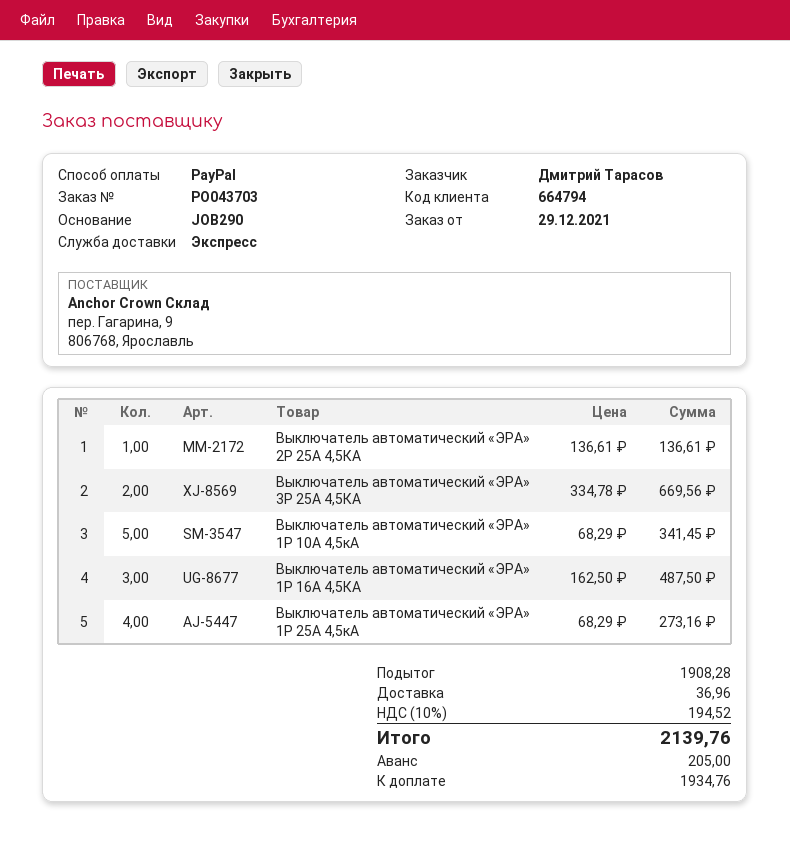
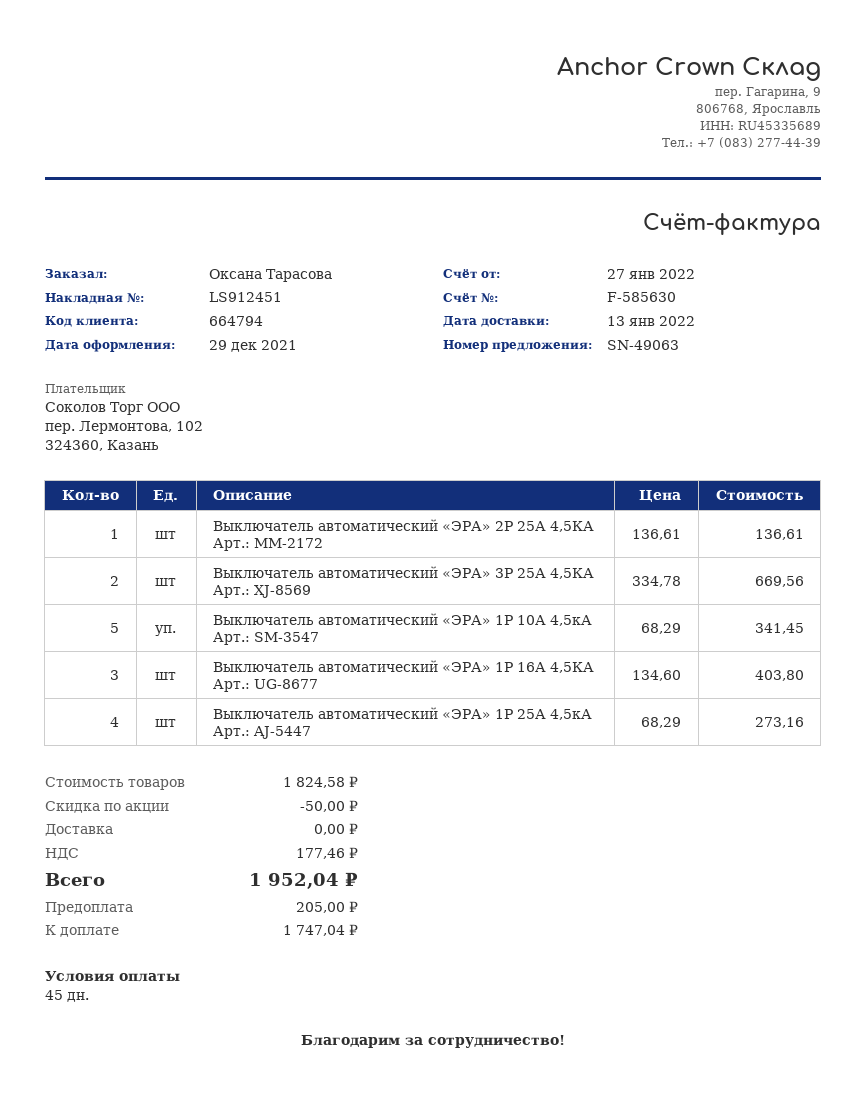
ordered by: Дмитрий Тарасов -> Оксана Тарасова
Выключатель автоматический «ЭРА» 1P 16А 4,5КА: 3 x 162.50 = 487.50 -> 3 x 134.60 = 403.80
subtotal: 1908.28 -> 1824.58
discount: none -> 50.00
shipping: 36.96 -> 0.00
tax: 194.52 -> 177.46
total: 2139.76 -> 1952.04
balance: 1934.76 -> 1747.04

